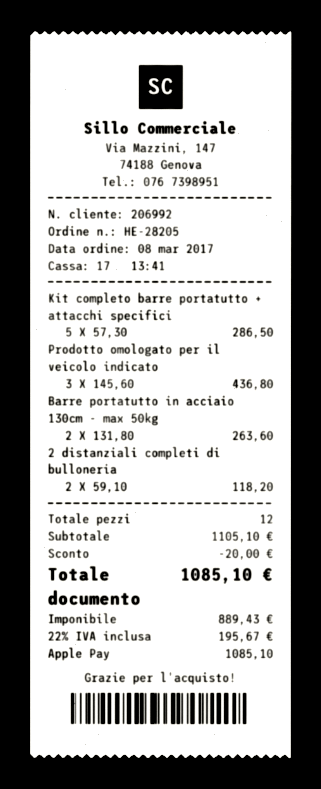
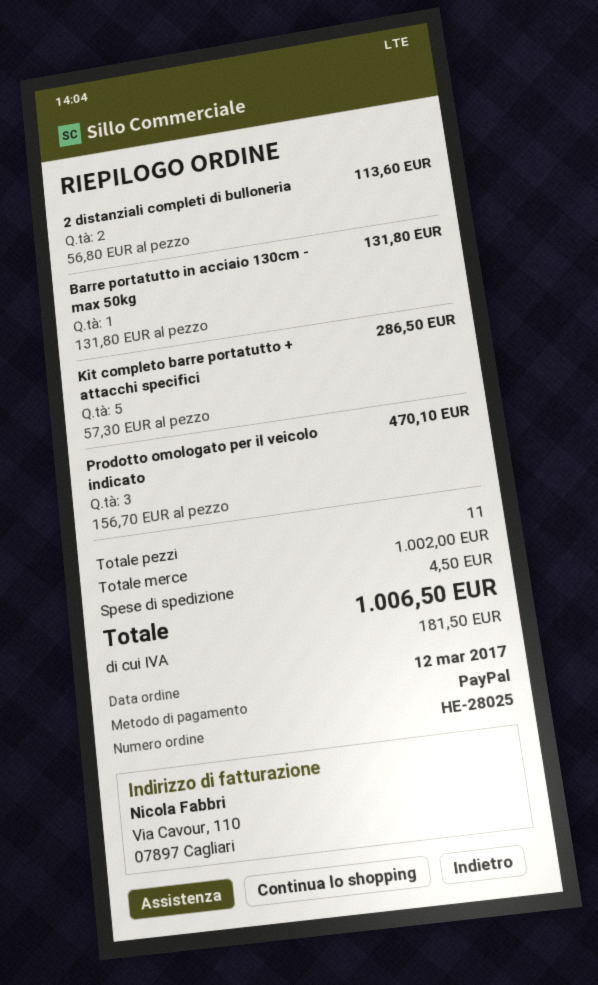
order number: HE-28205 -> HE-28025
order date: 2017-03-08 -> 2017-03-12
payment method: Apple Pay -> PayPal
Prodotto omologato per il veicolo indicato: 3 x 145.60 = 436.80 -> 3 x 156.70 = 470.10
Barre portatutto in acciaio 130cm - max 50kg: 2 x 131.80 = 263.60 -> 1 x 131.80 = 131.80
2 distanziali completi di bulloneria: 2 x 59.10 = 118.20 -> 2 x 56.80 = 113.60
total quantity: 12 -> 11
subtotal: 1105.10 -> 1002.00
discount: 20.00 -> none
shipping: none -> 4.50
tax: 195.67 -> 181.50
total: 1085.10 -> 1006.50

